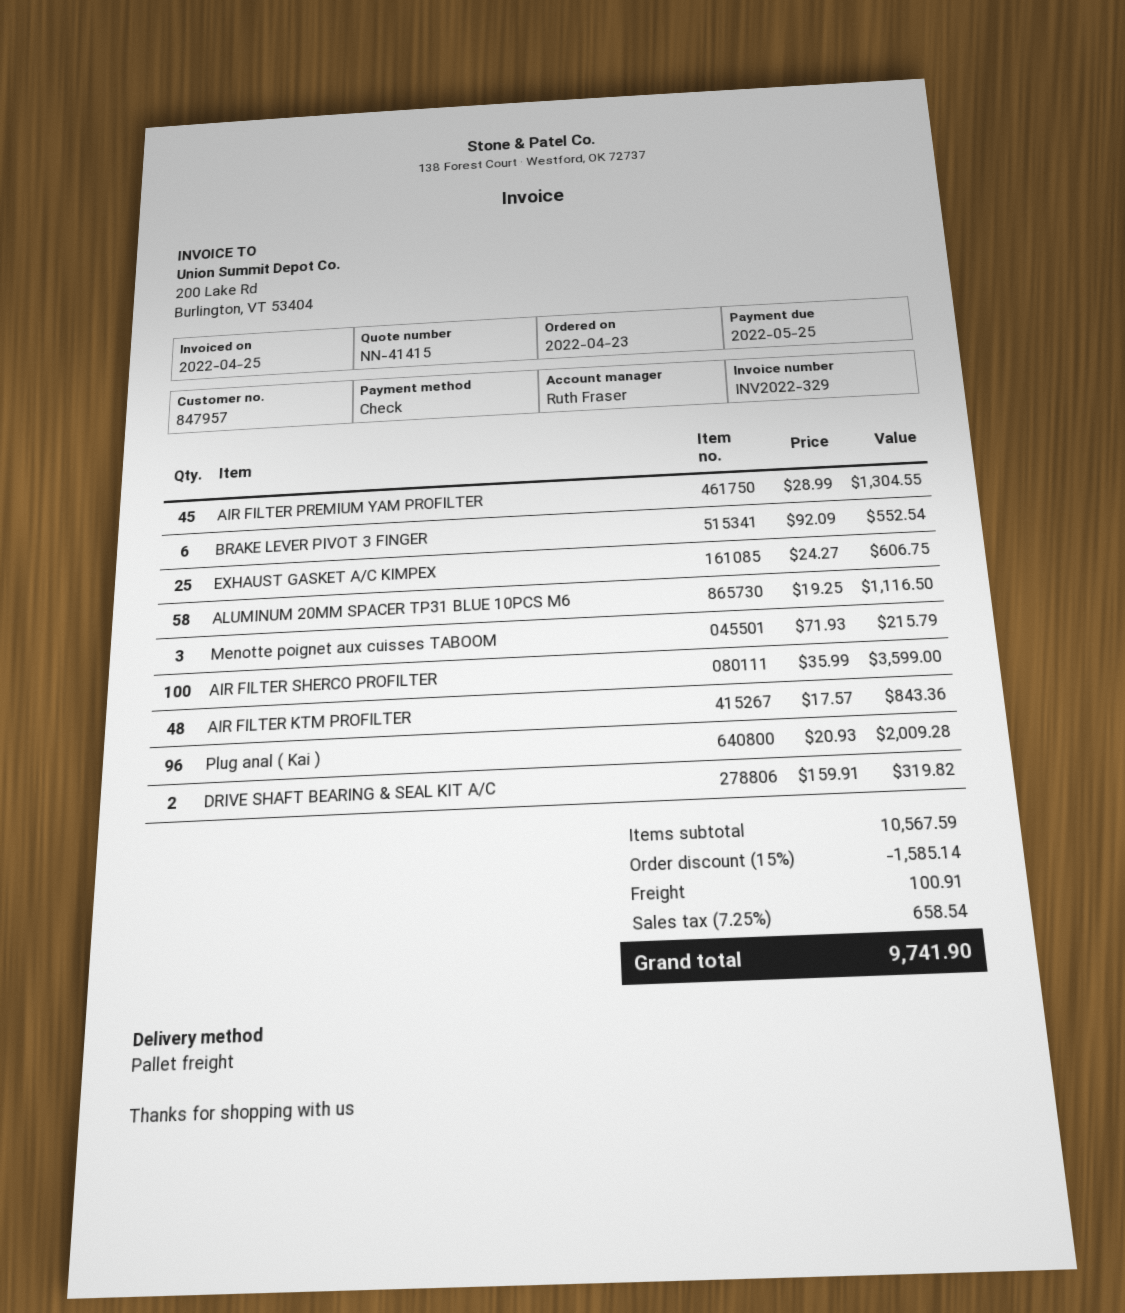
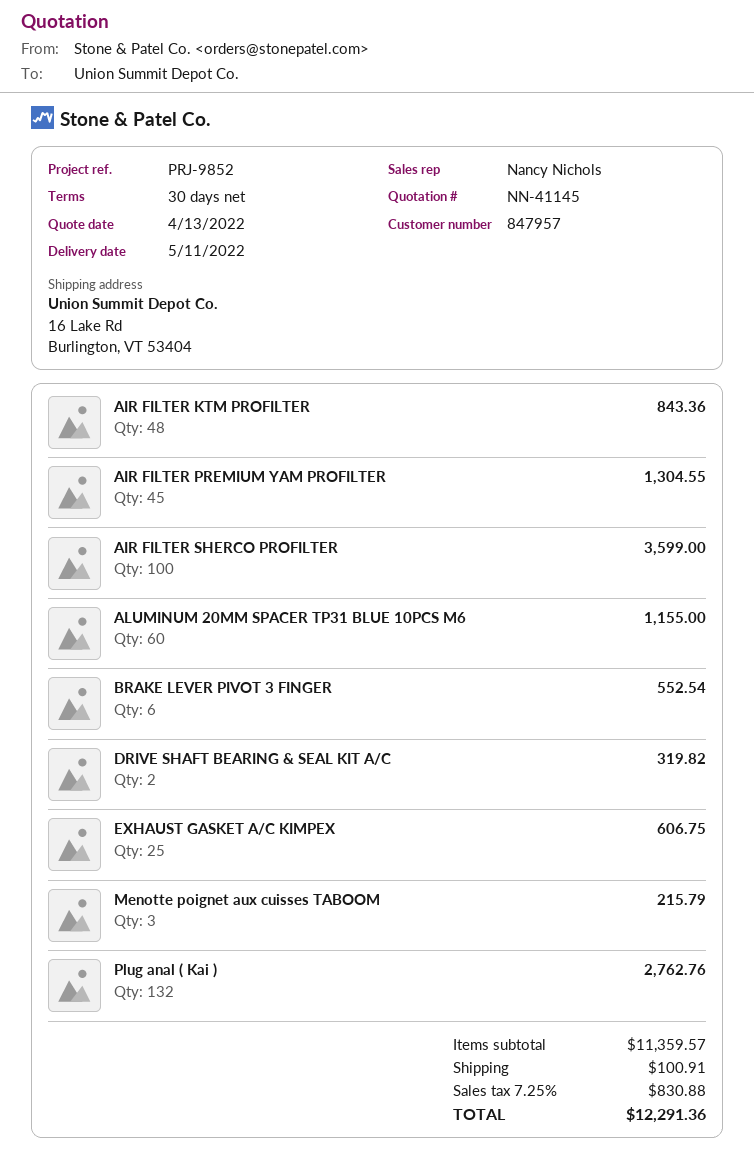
quote number: NN-41415 -> NN-41145
sales rep: Ruth Fraser -> Nancy Nichols
ALUMINUM 20MM SPACER TP31 BLUE 10PCS M6: 58 for 1116.50 -> 60 for 1155.00
Plug anal ( Kai ): 96 for 2009.28 -> 132 for 2762.76
subtotal: 10567.59 -> 11359.57
discount: 15% = 1585.14 -> none
tax: 7.25% = 658.54 -> 7.25% = 830.88
total: 9741.90 -> 12291.36

